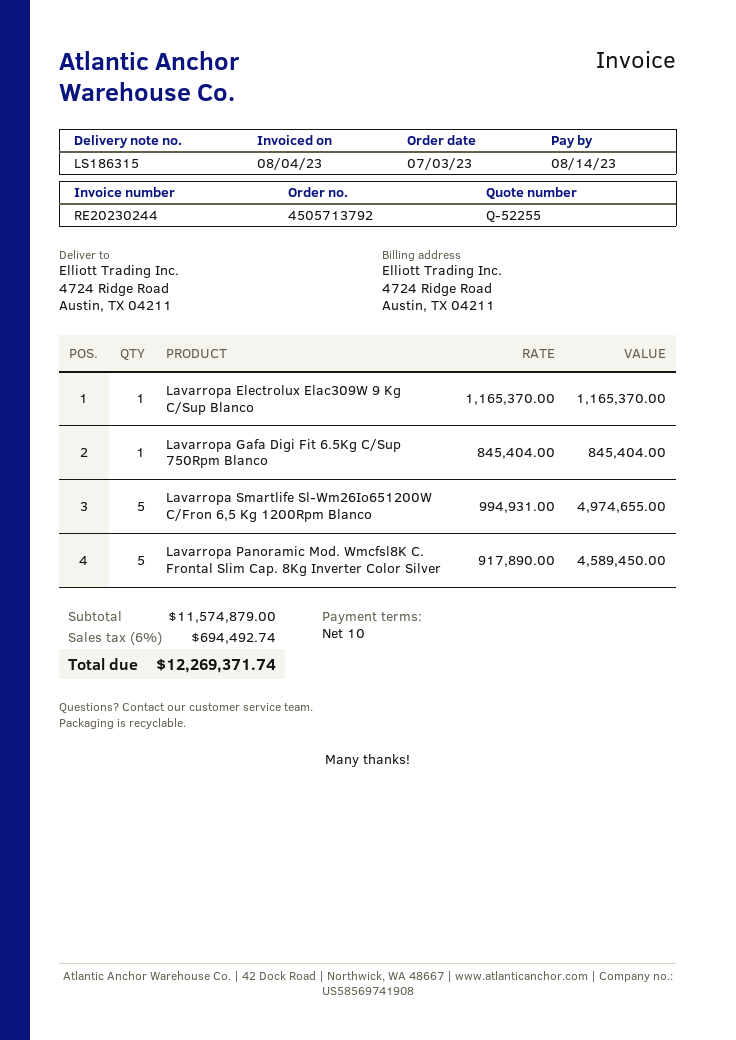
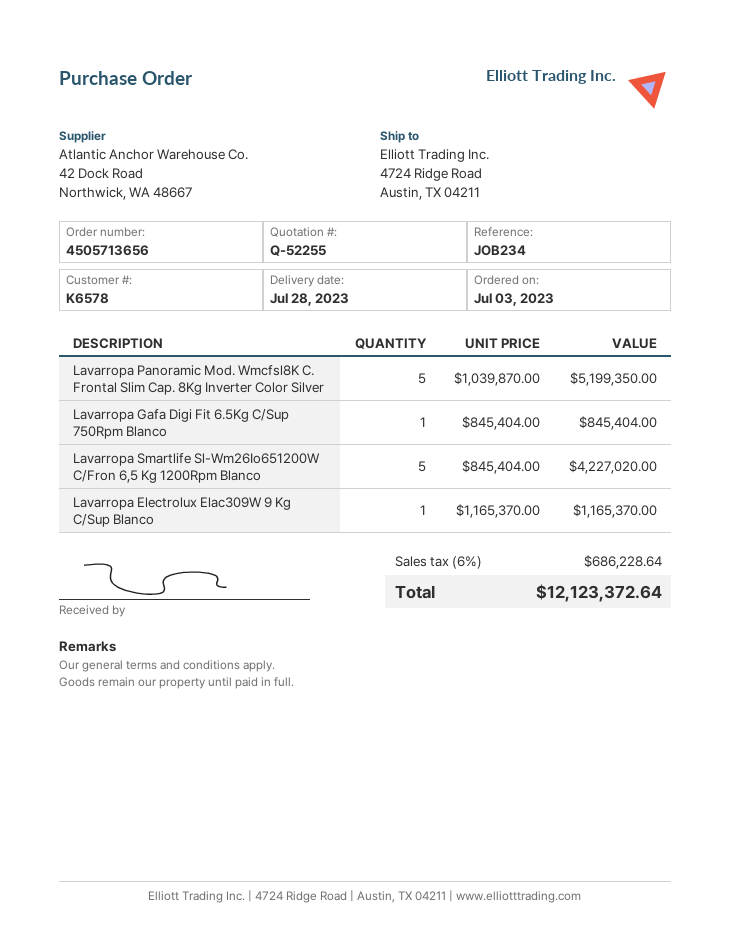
order number: 4505713792 -> 4505713656
Lavarropa Smartlife Sl-Wm26Io651200W C/Fron 6,5 Kg 1200Rpm Blanco: 5 x 994931.00 = 4974655.00 -> 5 x 845404.00 = 4227020.00
Lavarropa Panoramic Mod. Wmcfsl8K C. Frontal Slim Cap. 8Kg Inverter Color Silver: 5 x 917890.00 = 4589450.00 -> 5 x 1039870.00 = 5199350.00
tax: 6% = 694492.74 -> 6% = 686228.64
total: 12269371.74 -> 12123372.64

